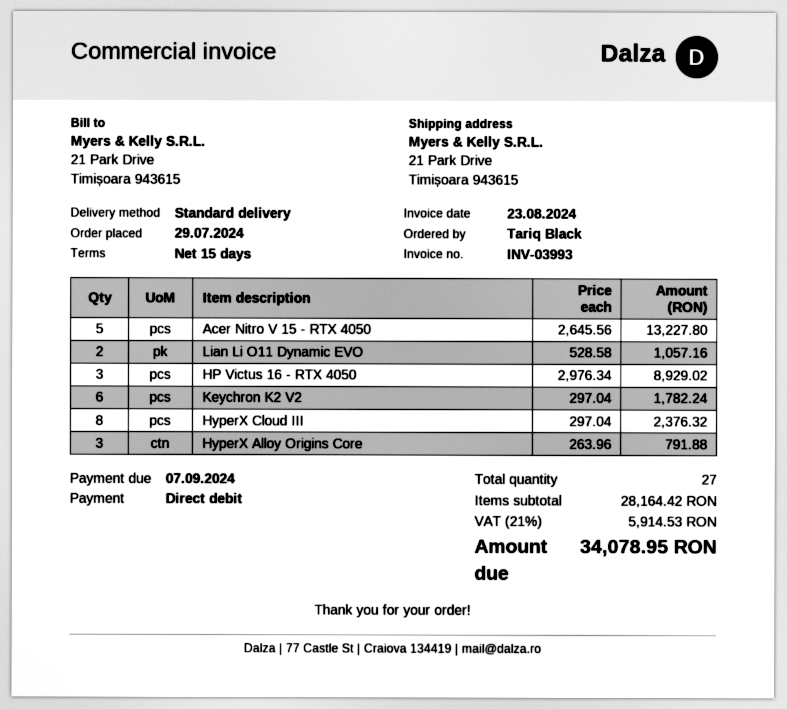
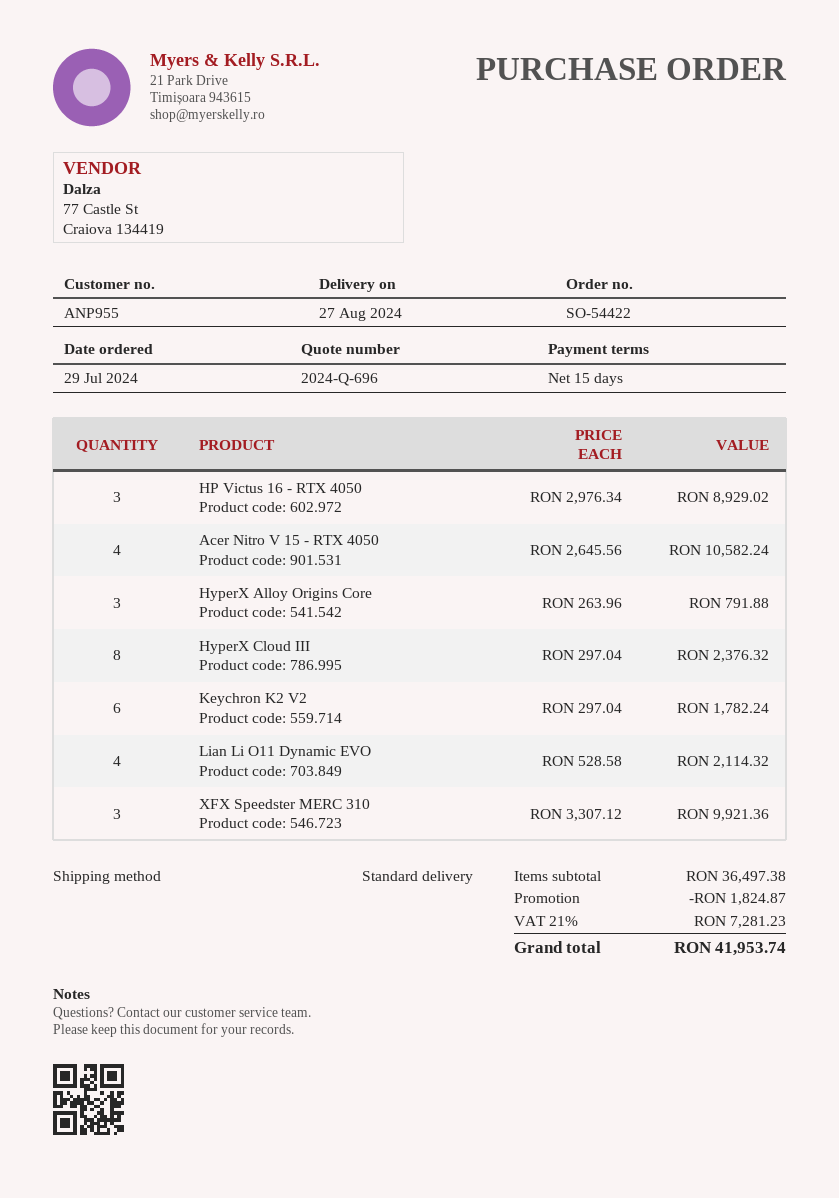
Acer Nitro V 15 - RTX 4050: 5 x 2645.56 = 13227.80 -> 4 x 2645.56 = 10582.24
Lian Li O11 Dynamic EVO: 2 x 528.58 = 1057.16 -> 4 x 528.58 = 2114.32
XFX Speedster MERC 310: none -> 3 x 3307.12 = 9921.36
subtotal: 28164.42 -> 36497.38
discount: none -> 1824.87
tax: 21% = 5914.53 -> 21% = 7281.23
total: 34078.95 -> 41953.74

